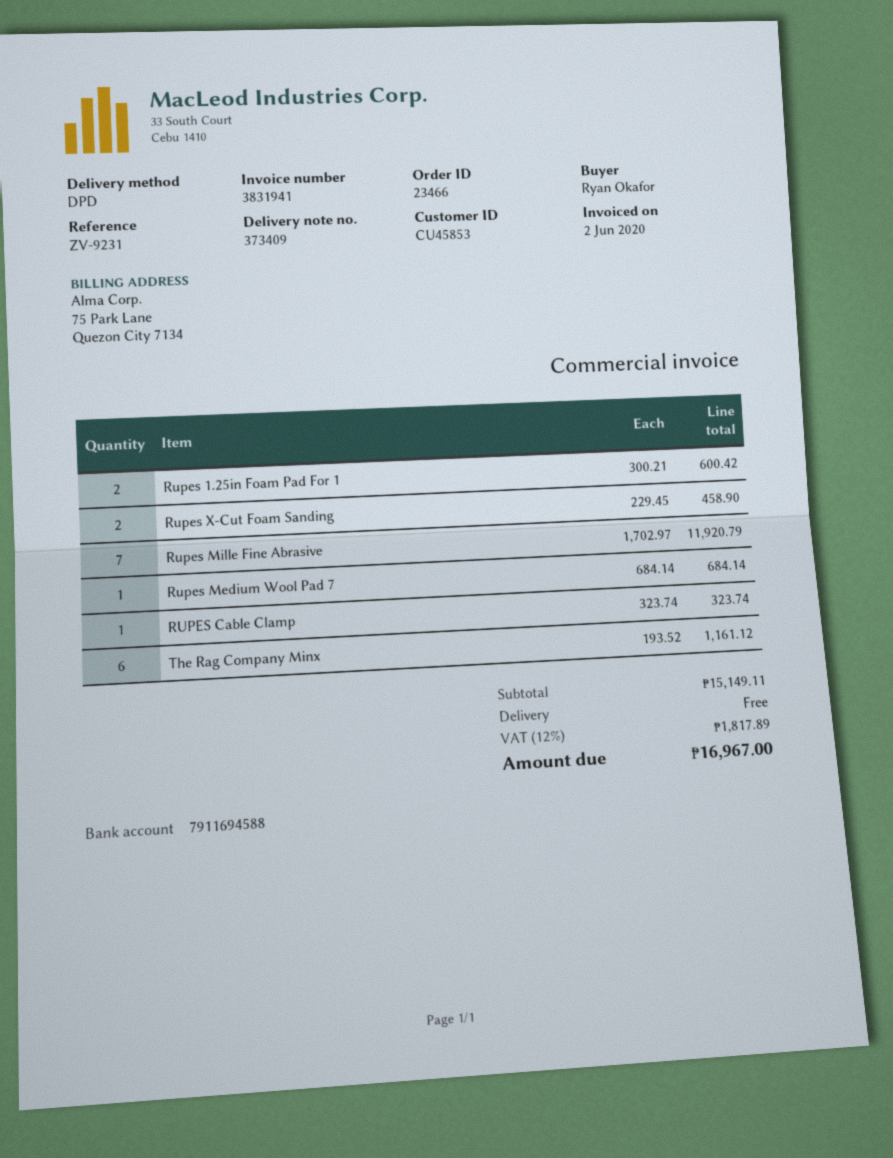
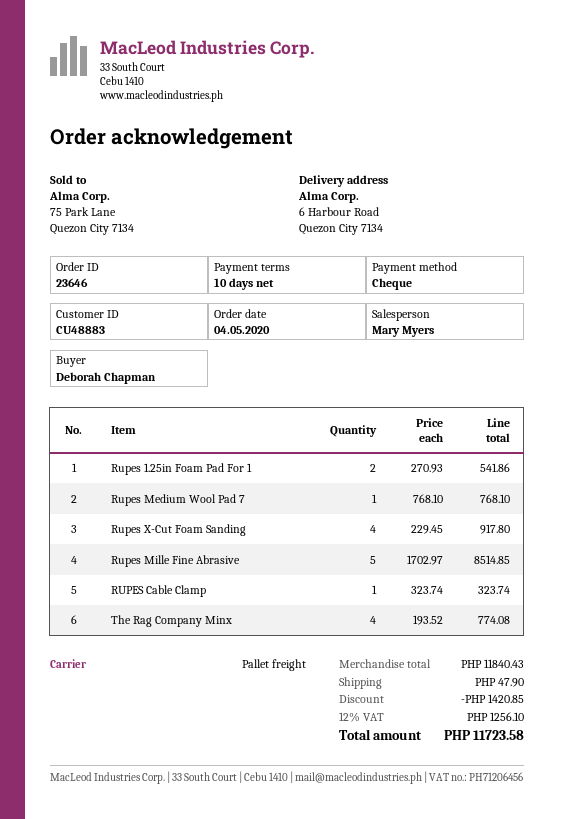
order number: 23466 -> 23646
customer number: CU45853 -> CU48883
ordered by: Ryan Okafor -> Deborah Chapman
shipping method: DPD -> pallet freight
Rupes 1.25in Foam Pad For 1: 2 x 300.21 = 600.42 -> 2 x 270.93 = 541.86
Rupes X-Cut Foam Sanding: 2 x 229.45 = 458.90 -> 4 x 229.45 = 917.80
Rupes Mille Fine Abrasive: 7 x 1702.97 = 11920.79 -> 5 x 1702.97 = 8514.85
Rupes Medium Wool Pad 7: 1 x 684.14 = 684.14 -> 1 x 768.10 = 768.10
The Rag Company Minx: 6 x 193.52 = 1161.12 -> 4 x 193.52 = 774.08
subtotal: 15149.11 -> 11840.43
discount: none -> 1420.85
shipping: 0.00 -> 47.90
tax: 12% = 1817.89 -> 12% = 1256.10
total: 16967.00 -> 11723.58

